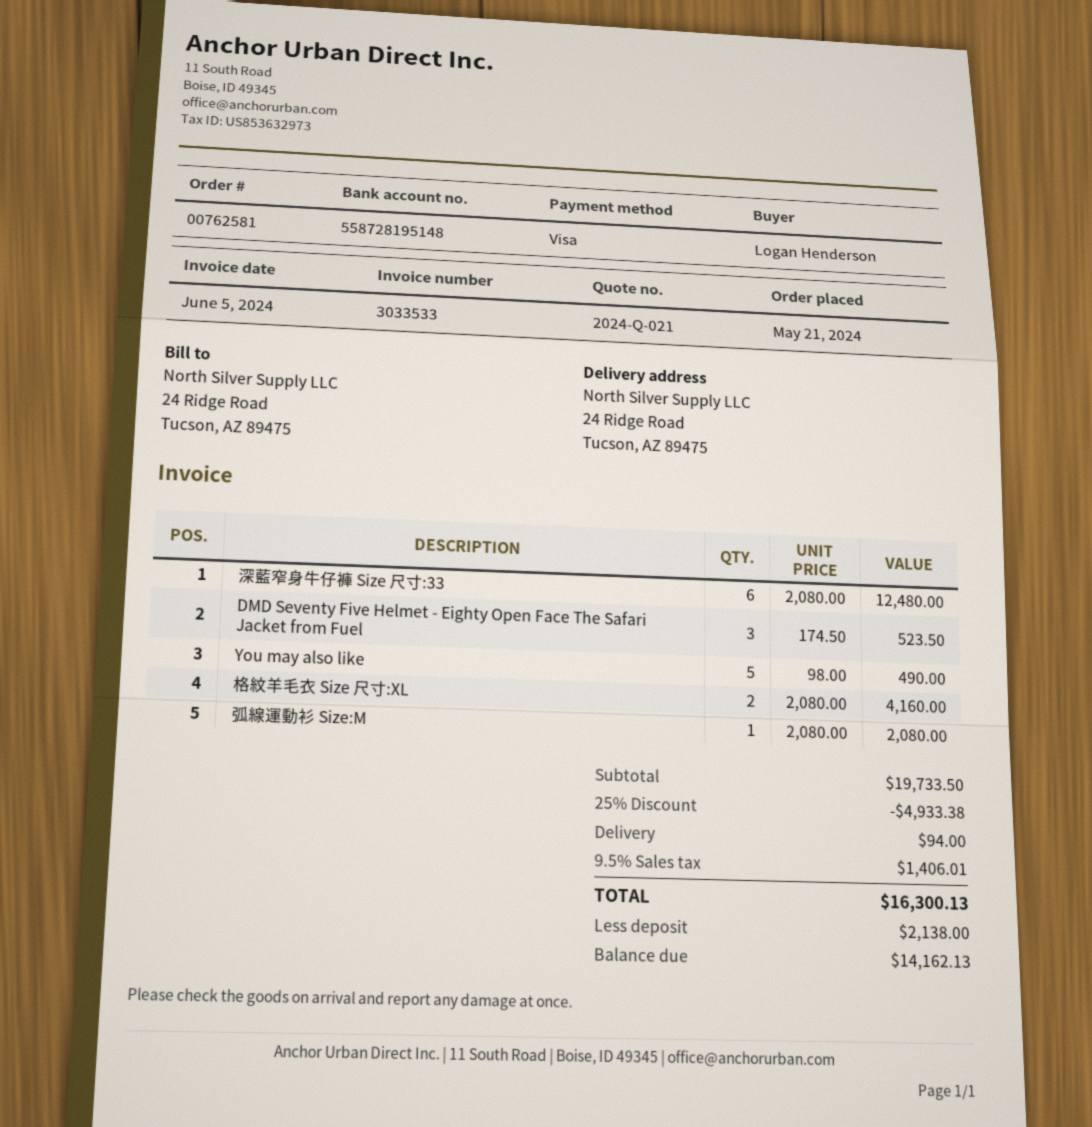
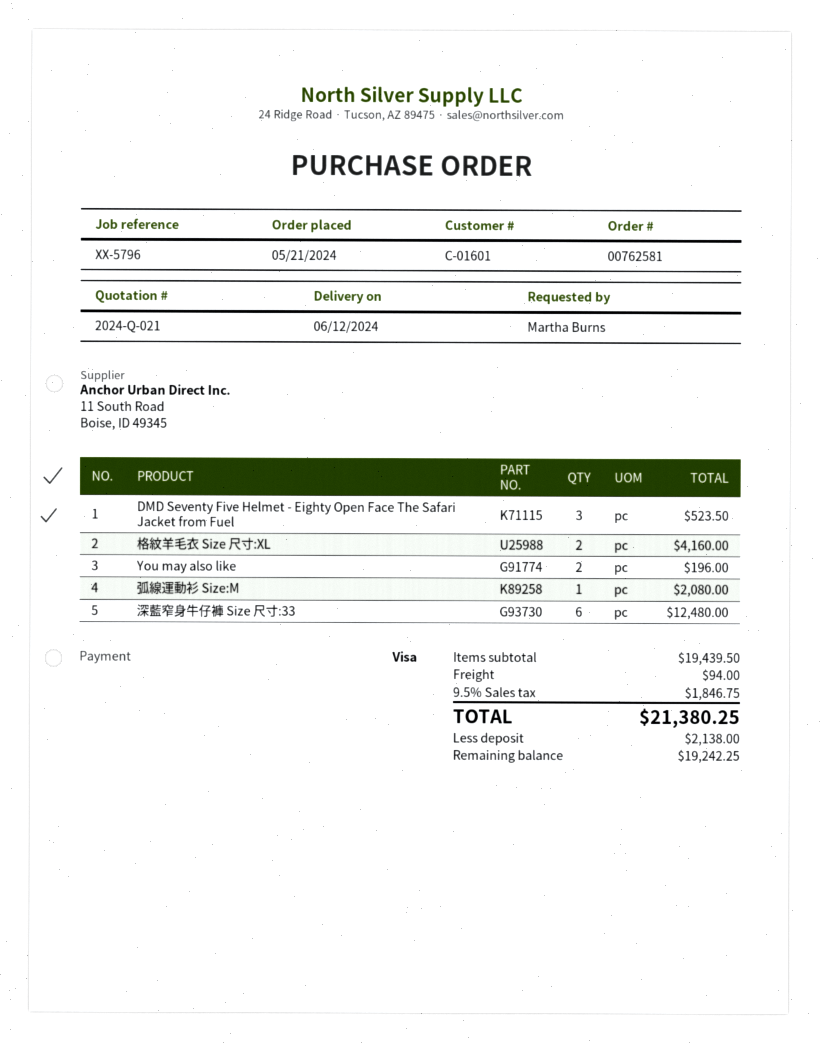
ordered by: Logan Henderson -> Martha Burns
You may also like: 5 for 490.00 -> 2 for 196.00
subtotal: 19733.50 -> 19439.50
discount: 25% = 4933.38 -> none
tax: 9.5% = 1406.01 -> 9.5% = 1846.75
total: 16300.13 -> 21380.25
balance: 14162.13 -> 19242.25

